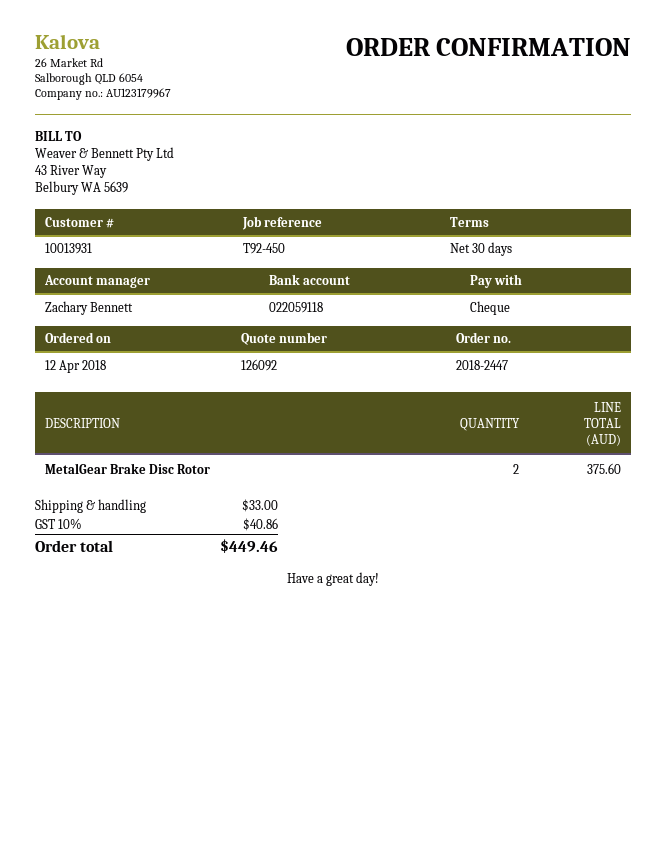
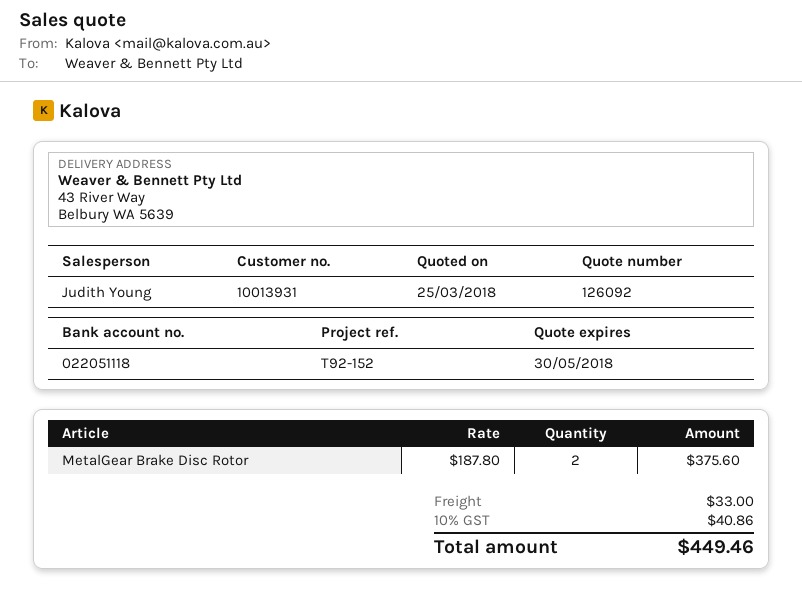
reference: T92-450 -> T92-152
sales rep: Zachary Bennett -> Judith Young
bank account: 022059118 -> 022051118

